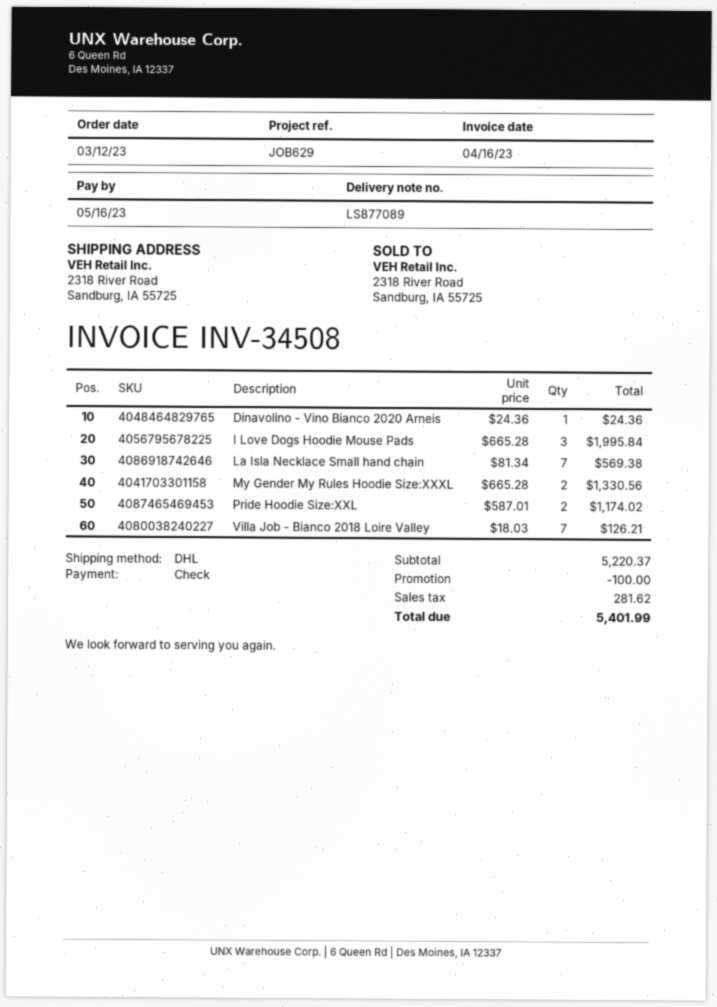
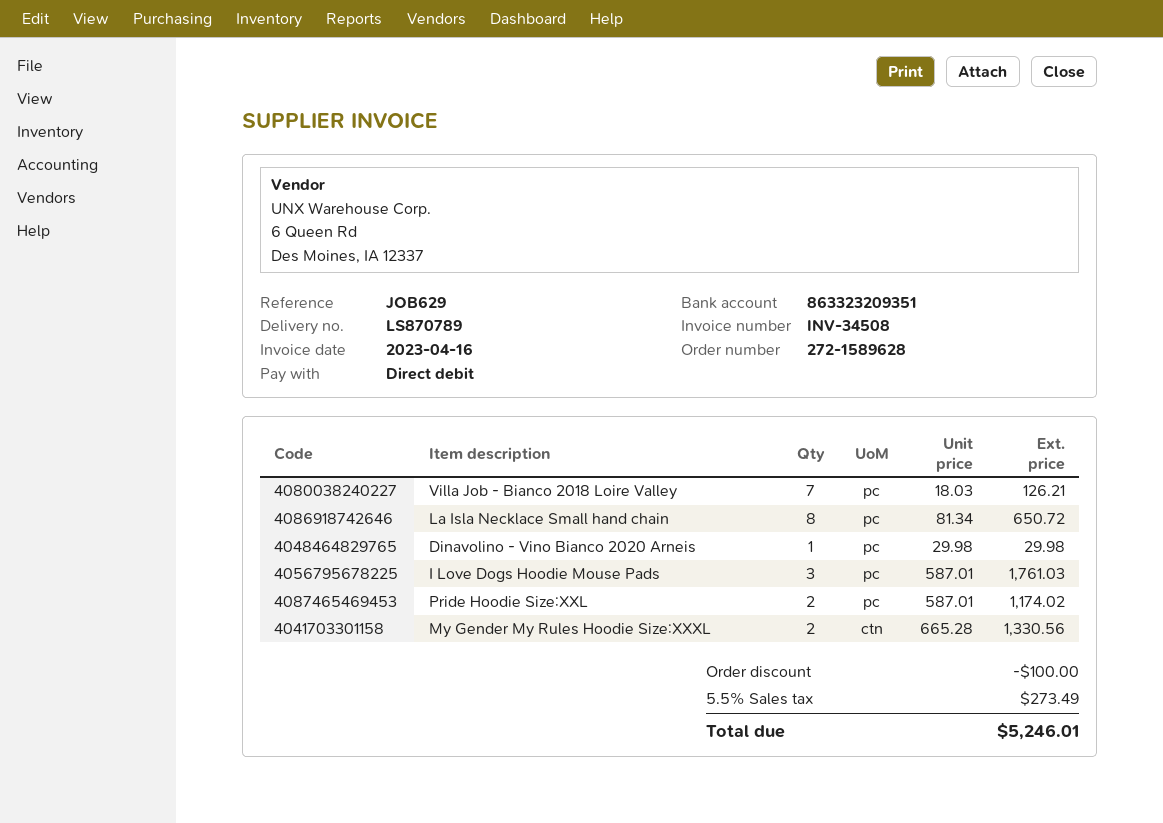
delivery note number: LS877089 -> LS870789
payment method: cheque -> direct debit
Dinavolino - Vino Bianco 2020 Arneis: 1 x 24.36 = 24.36 -> 1 x 29.98 = 29.98
I Love Dogs Hoodie Mouse Pads: 3 x 665.28 = 1995.84 -> 3 x 587.01 = 1761.03
La Isla Necklace Small hand chain: 7 x 81.34 = 569.38 -> 8 x 81.34 = 650.72
tax: 281.62 -> 273.49
total: 5401.99 -> 5246.01

